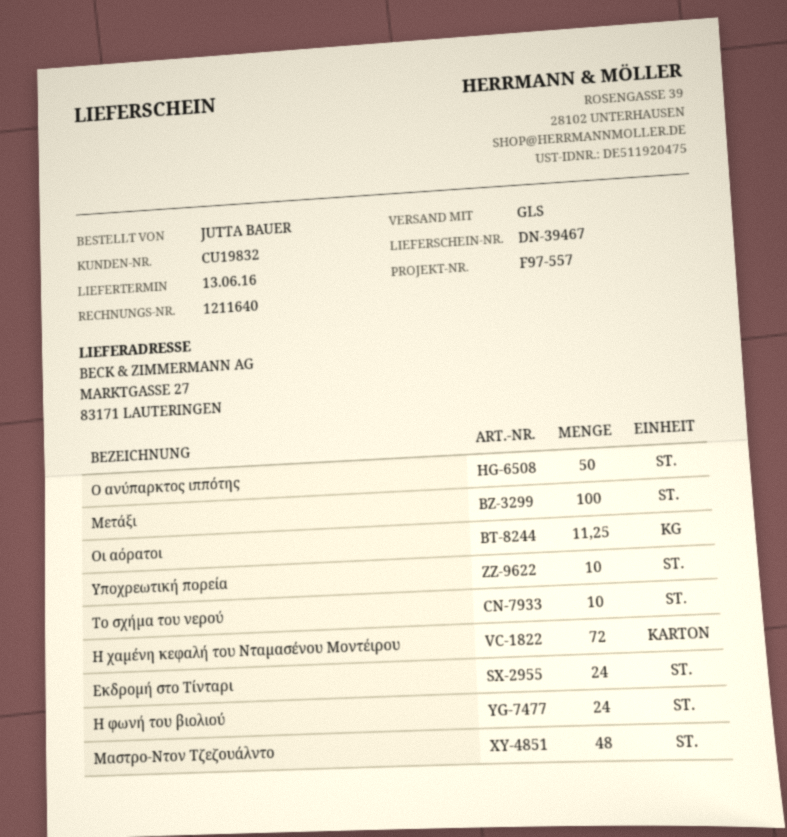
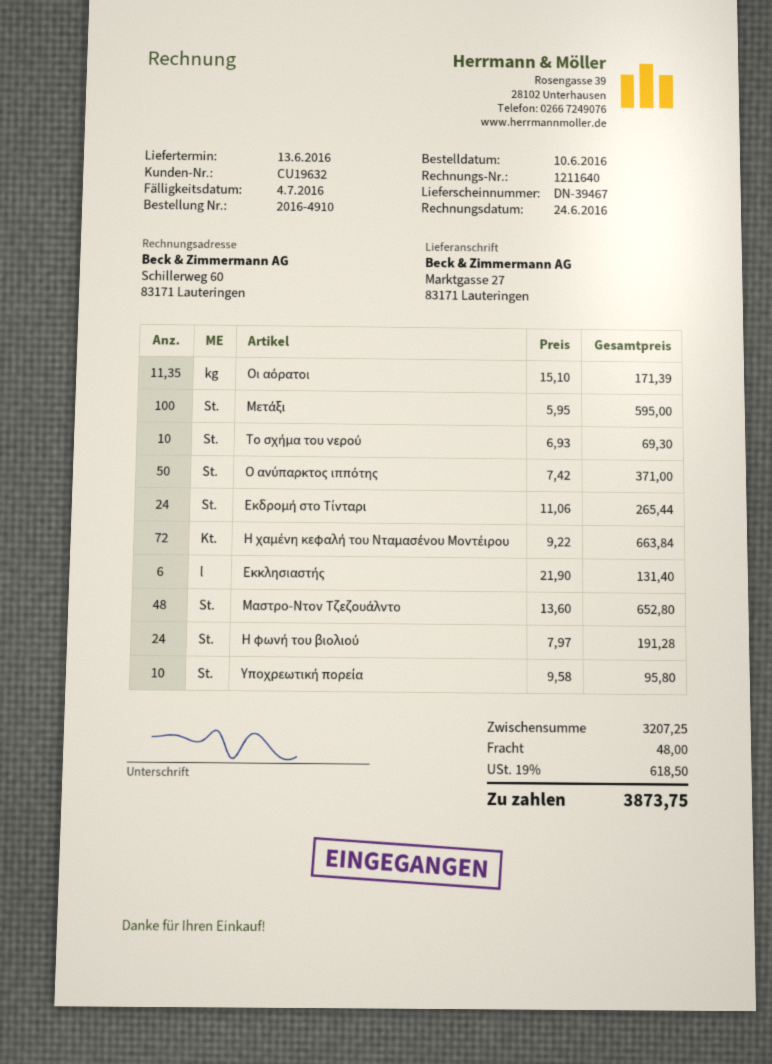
customer number: CU19832 -> CU19632
Οι αόρατοι: 11.25 -> 11.35
Εκκλησιαστής: none -> 6

